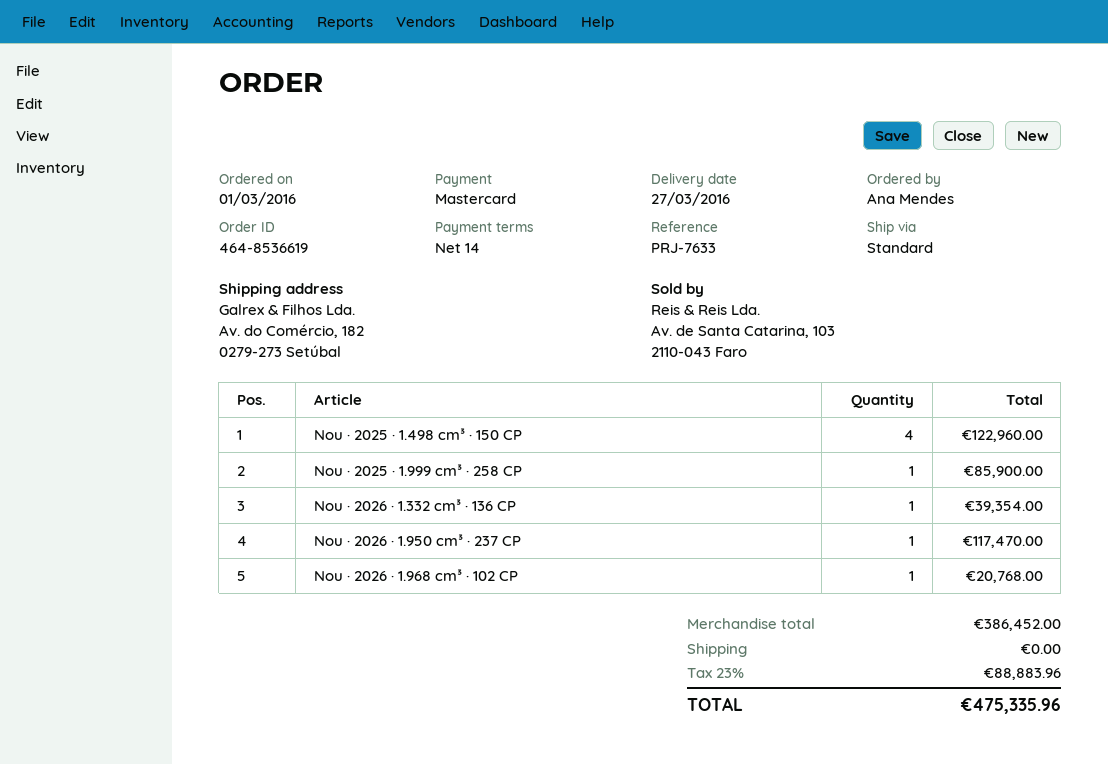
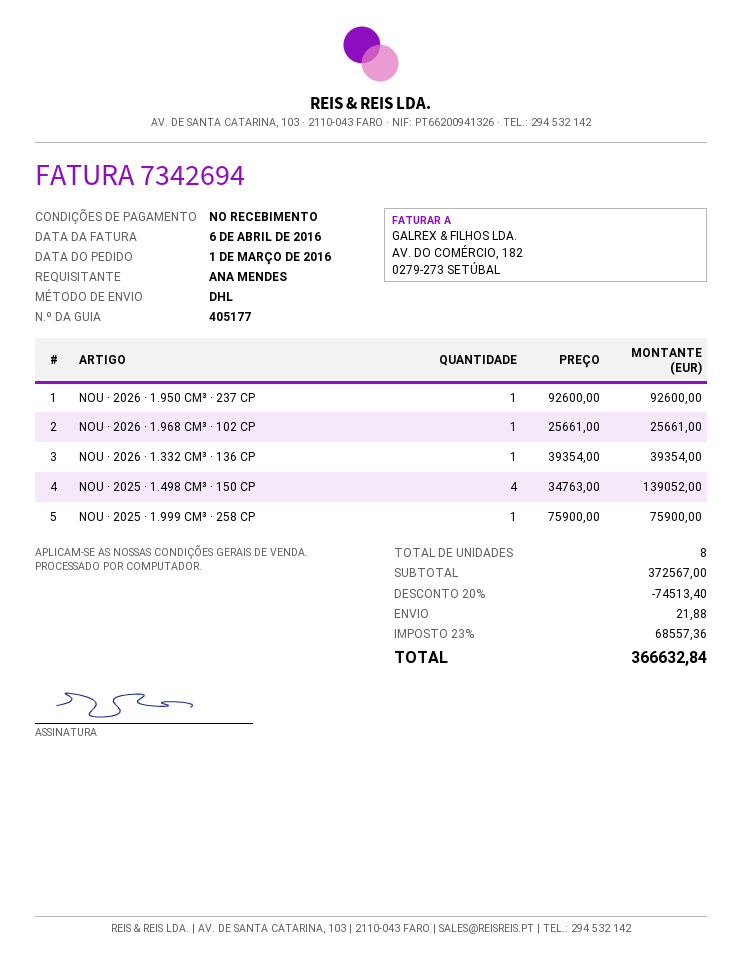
payment terms: 14 days -> on receipt
shipping method: standard -> DHL
Nou · 2025 · 1.498 cm³ · 150 CP: 4 for 122960.00 -> 4 for 139052.00
Nou · 2025 · 1.999 cm³ · 258 CP: 1 for 85900.00 -> 1 for 75900.00
Nou · 2026 · 1.950 cm³ · 237 CP: 1 for 117470.00 -> 1 for 92600.00
Nou · 2026 · 1.968 cm³ · 102 CP: 1 for 20768.00 -> 1 for 25661.00
subtotal: 386452.00 -> 372567.00
discount: none -> 20% = 74513.40
shipping: 0.00 -> 21.88
tax: 23% = 88883.96 -> 23% = 68557.36
total: 475335.96 -> 366632.84

